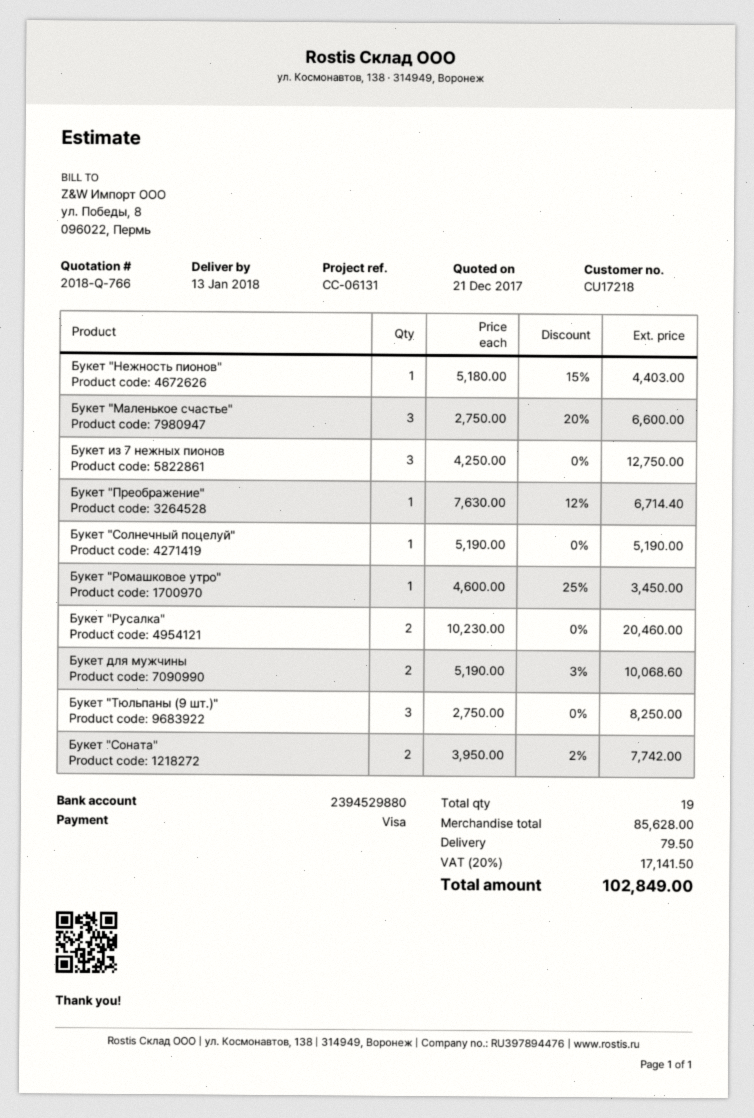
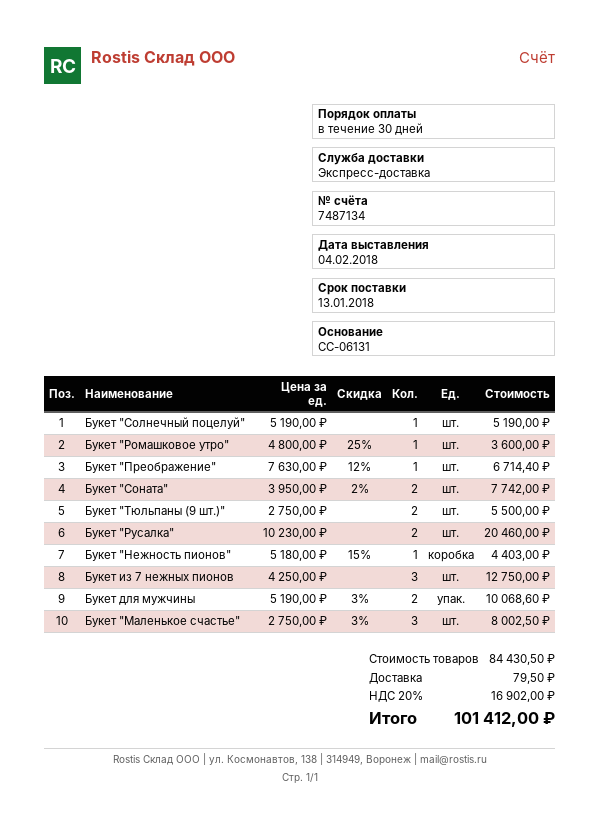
Букет "Маленькое счастье": 3 x 2750.00 - 20% = 6600.00 -> 3 x 2750.00 - 3% = 8002.50
Букет "Ромашковое утро": 1 x 4600.00 - 25% = 3450.00 -> 1 x 4800.00 - 25% = 3600.00
Букет "Тюльпаны (9 шт.)": 3 x 2750.00 = 8250.00 -> 2 x 2750.00 = 5500.00
subtotal: 85628.00 -> 84430.50
tax: 20% = 17141.50 -> 20% = 16902.00
total: 102849.00 -> 101412.00

